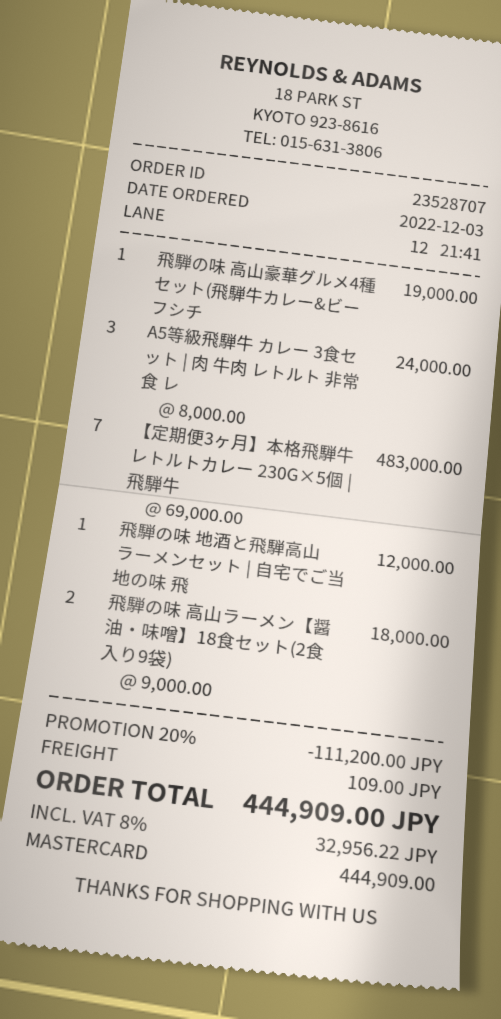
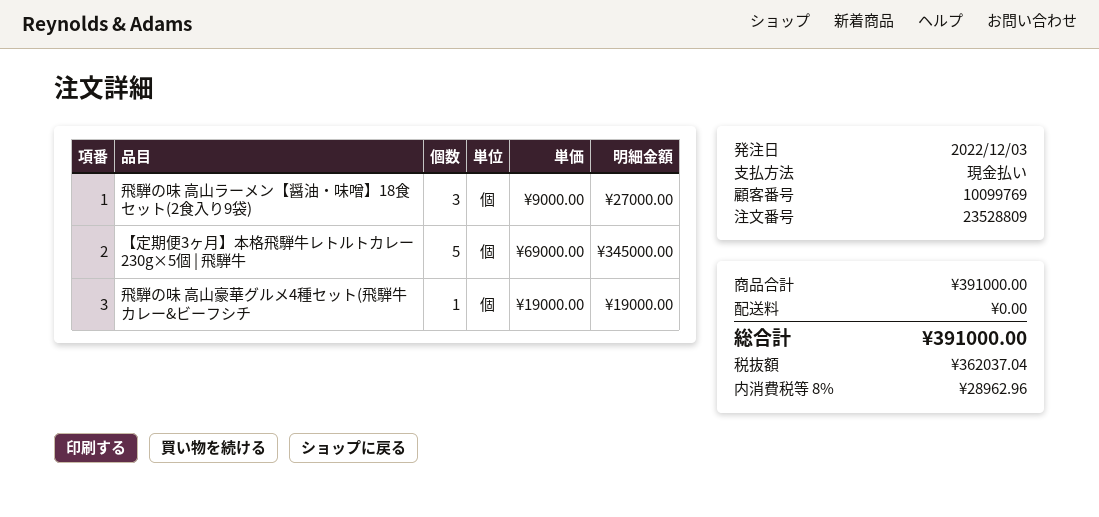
order number: 23528707 -> 23528809
payment method: Mastercard -> cash
A5等級飛騨牛 カレー 3食セット | 肉 牛肉 レトルト 非常食 レ: 3 x 8000.00 = 24000.00 -> none
【定期便3ヶ月】本格飛騨牛レトルトカレー 230G×5個 | 飛騨牛: 7 x 69000.00 = 483000.00 -> 5 x 69000.00 = 345000.00
飛騨の味 地酒と飛騨高山ラーメンセット | 自宅でご当地の味 飛: 1 x 12000.00 = 12000.00 -> none
飛騨の味 高山ラーメン【醤油・味噌】18食セット(2食入り9袋): 2 x 9000.00 = 18000.00 -> 3 x 9000.00 = 27000.00
discount: 20% = 111200.00 -> none
shipping: 109.00 -> 0.00
tax: 8% = 32956.22 -> 8% = 28962.96
total: 444909.00 -> 391000.00

